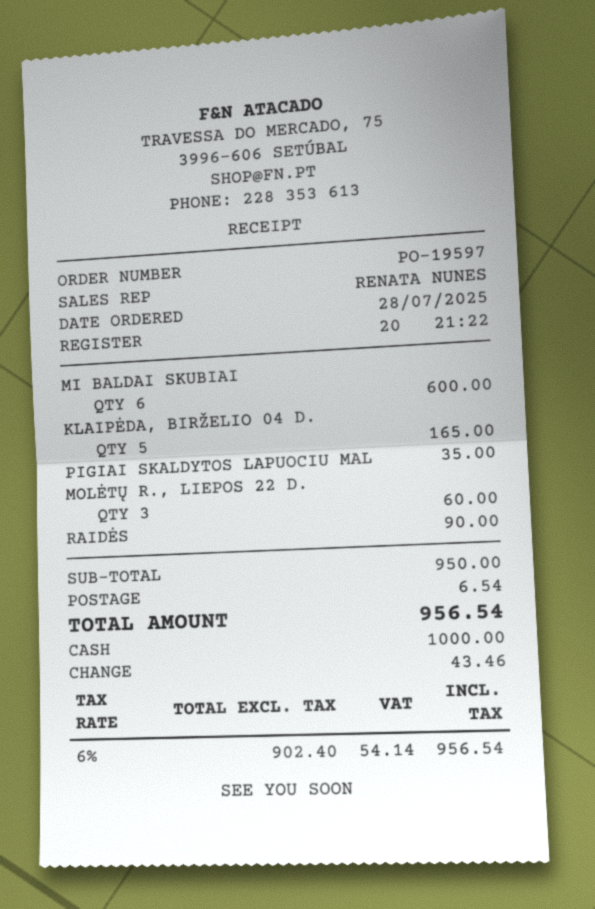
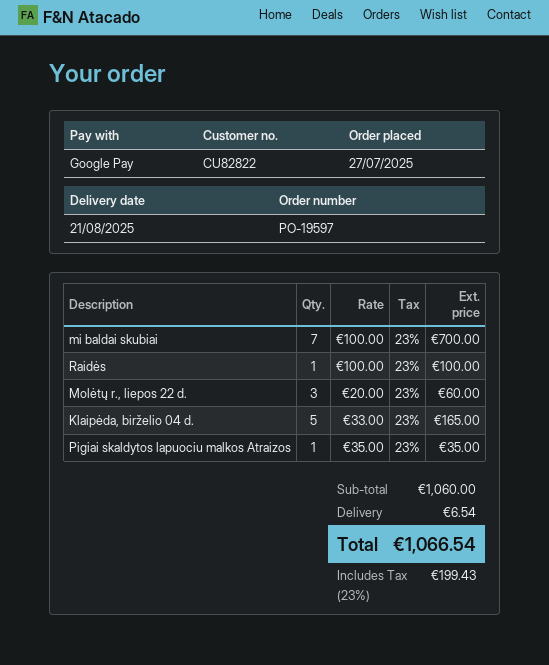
order date: 2025-07-28 -> 2025-07-27
payment method: cash -> Google Pay
MI BALDAI SKUBIAI: 6 for 600.00 -> 7 for 700.00
RAIDĖS: 1 for 90.00 -> 1 for 100.00
subtotal: 950.00 -> 1060.00
tax: 6% = 54.14 -> 23% = 199.43
total: 956.54 -> 1066.54

